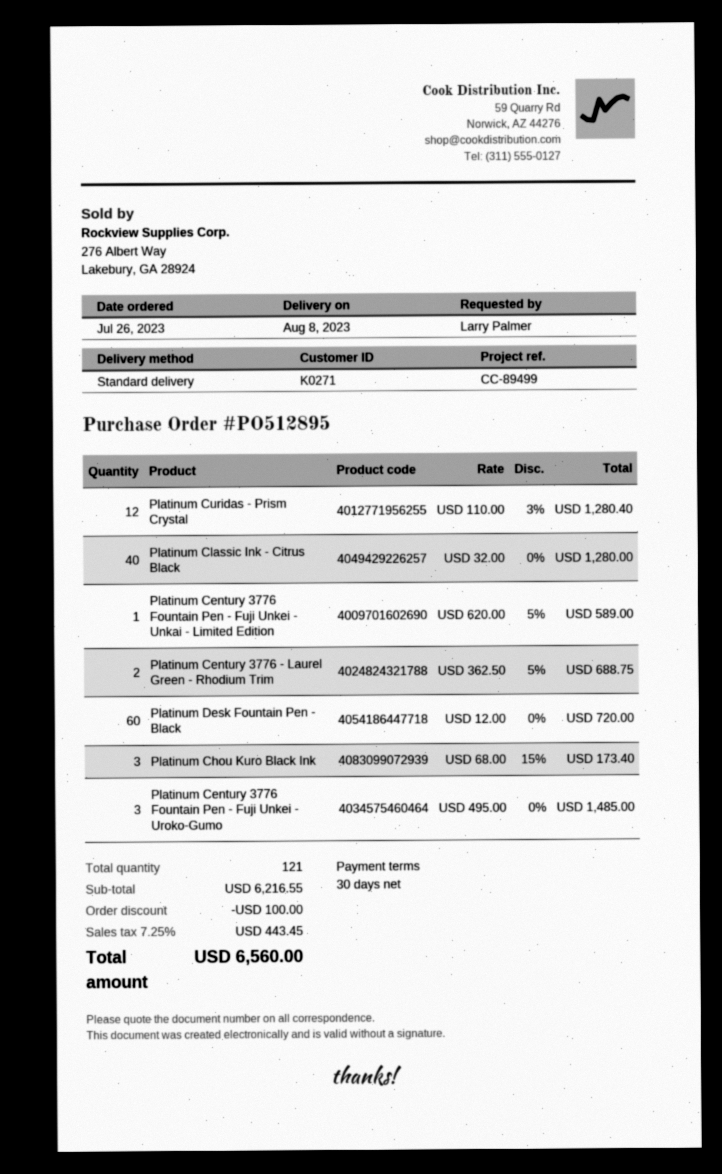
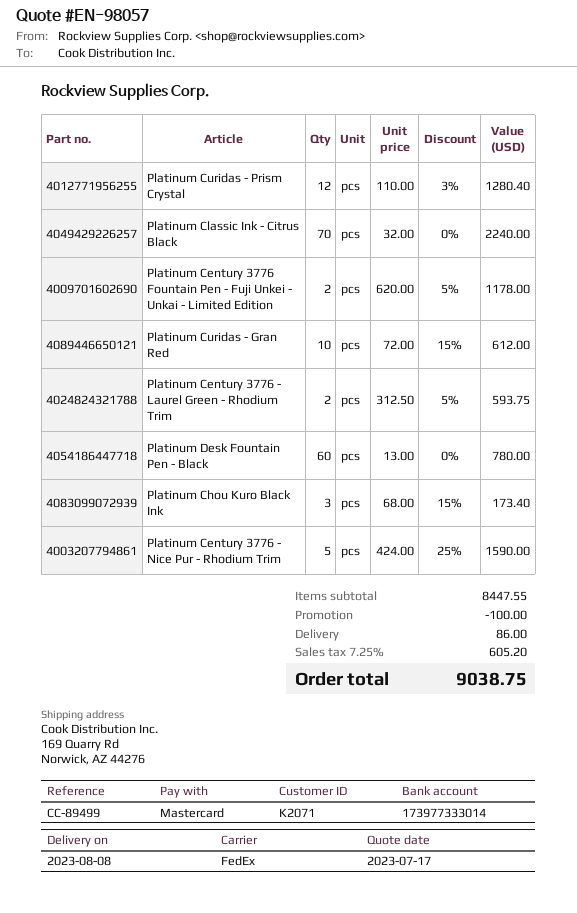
customer number: K0271 -> K2071
shipping method: standard -> FedEx
Platinum Classic Ink - Citrus Black: 40 x 32.00 = 1280.00 -> 70 x 32.00 = 2240.00
Platinum Century 3776 Fountain Pen - Fuji Unkei - Unkai - Limited Edition: 1 x 620.00 - 5% = 589.00 -> 2 x 620.00 - 5% = 1178.00
Platinum Century 3776 - Laurel Green - Rhodium Trim: 2 x 362.50 - 5% = 688.75 -> 2 x 312.50 - 5% = 593.75
Platinum Desk Fountain Pen - Black: 60 x 12.00 = 720.00 -> 60 x 13.00 = 780.00
Platinum Century 3776 Fountain Pen - Fuji Unkei - Uroko-Gumo: 3 x 495.00 = 1485.00 -> none
Platinum Curidas - Gran Red: none -> 10 x 72.00 - 15% = 612.00
Platinum Century 3776 - Nice Pur - Rhodium Trim: none -> 5 x 424.00 - 25% = 1590.00
subtotal: 6216.55 -> 8447.55
shipping: none -> 86.00
tax: 7.25% = 443.45 -> 7.25% = 605.20
total: 6560.00 -> 9038.75

